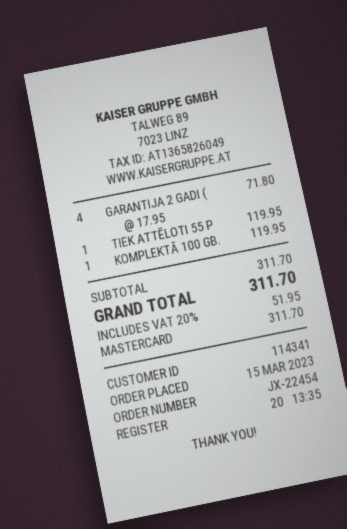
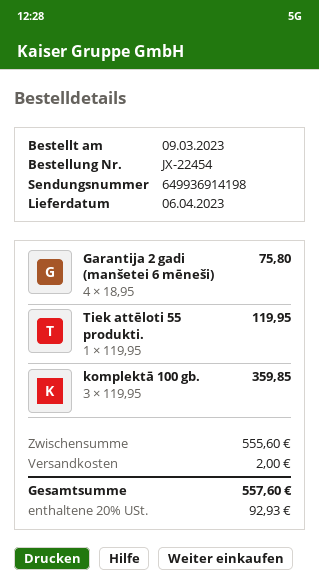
order date: 2023-03-15 -> 2023-03-09
GARANTIJA 2 GADI (: 4 x 17.95 = 71.80 -> 4 x 18.95 = 75.80
KOMPLEKTĀ 100 GB.: 1 x 119.95 = 119.95 -> 3 x 119.95 = 359.85
subtotal: 311.70 -> 555.60
shipping: none -> 2.00
tax: 20% = 51.95 -> 20% = 92.93
total: 311.70 -> 557.60

